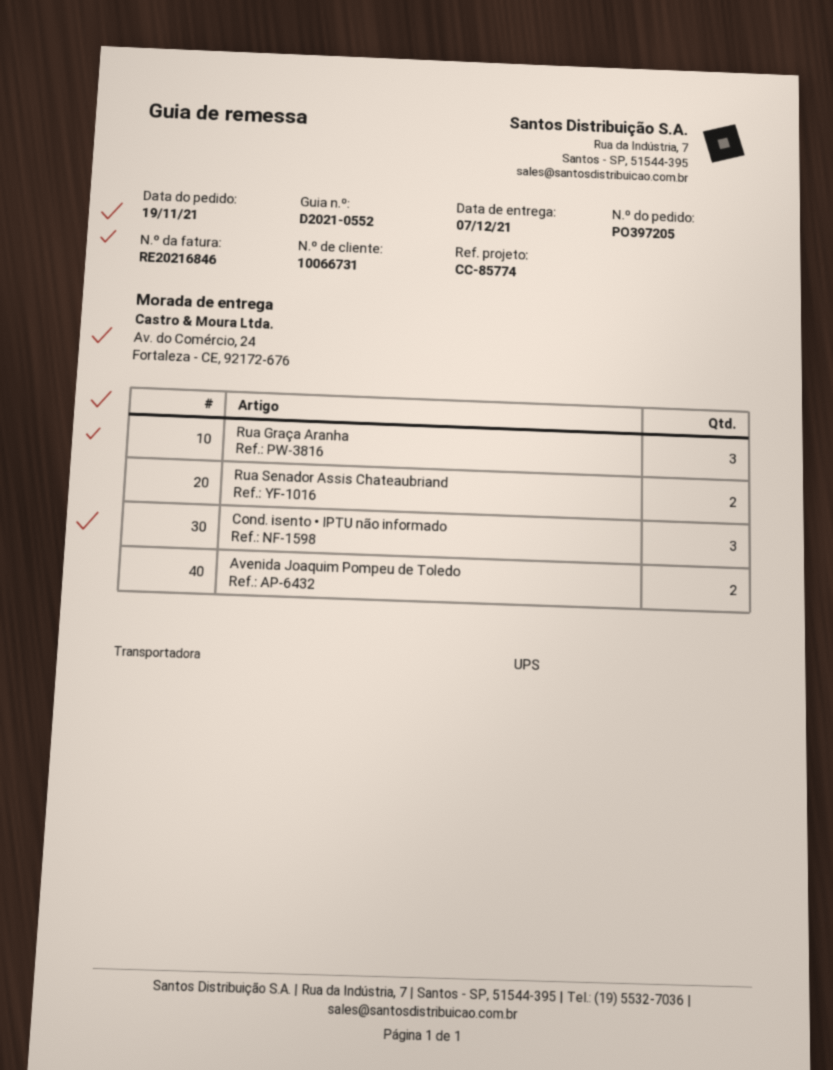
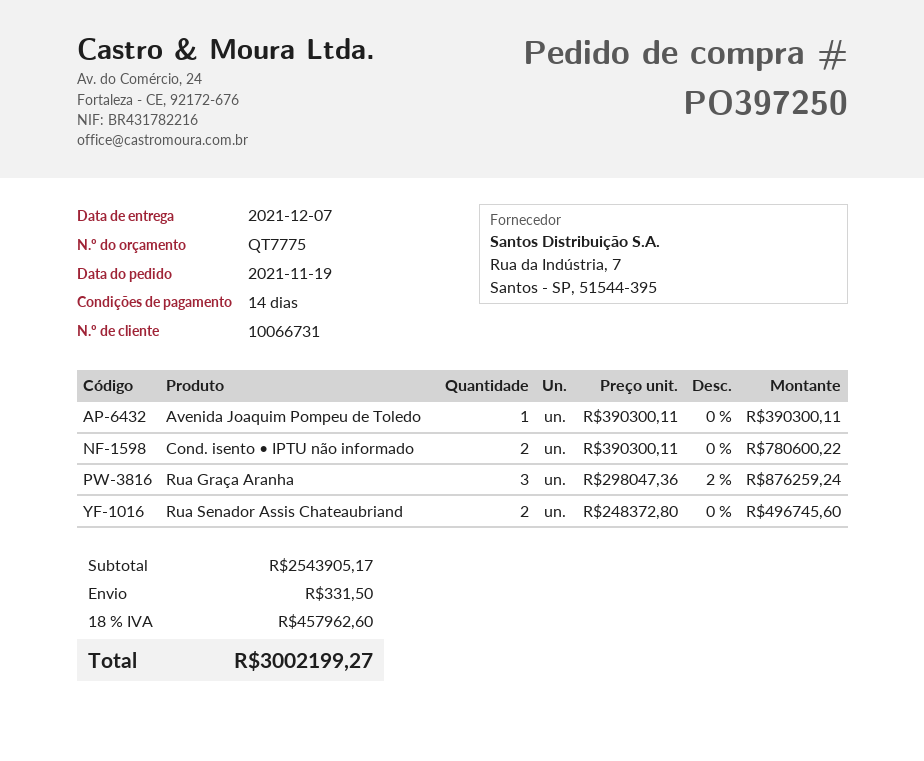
order number: PO397205 -> PO397250
Cond. isento • IPTU não informado: 3 -> 2
Avenida Joaquim Pompeu de Toledo: 2 -> 1

